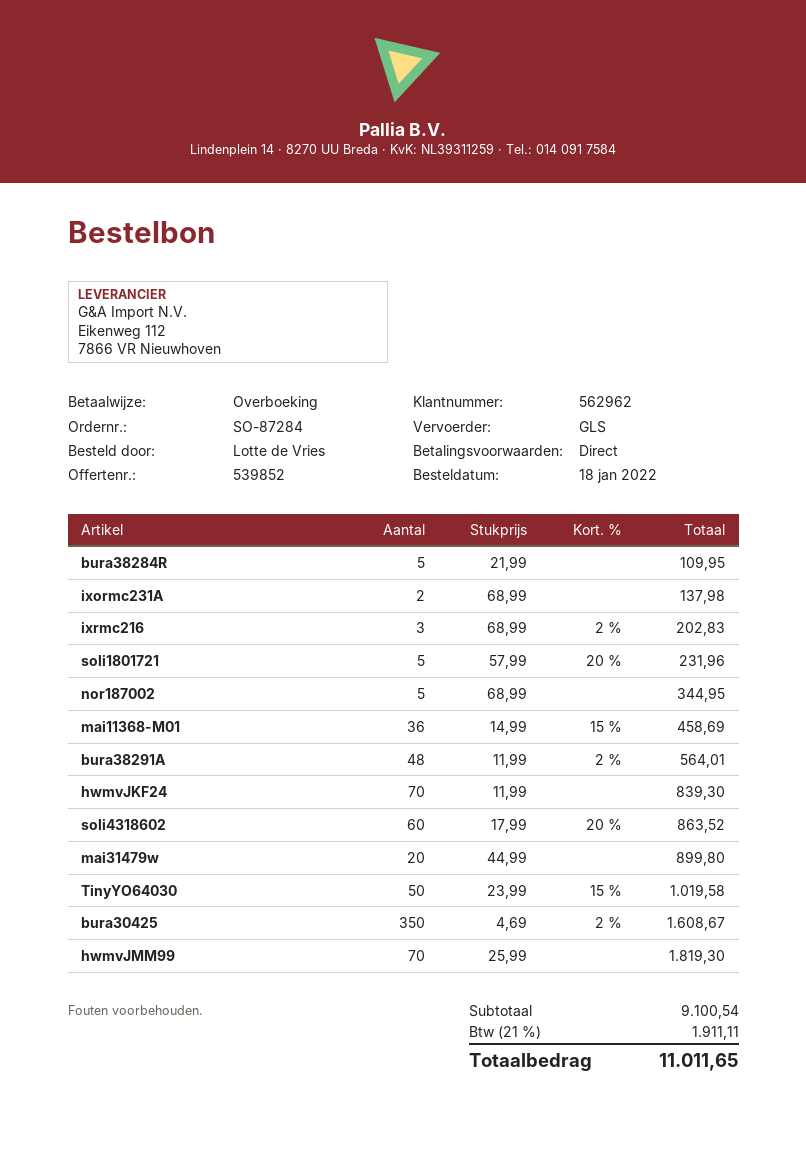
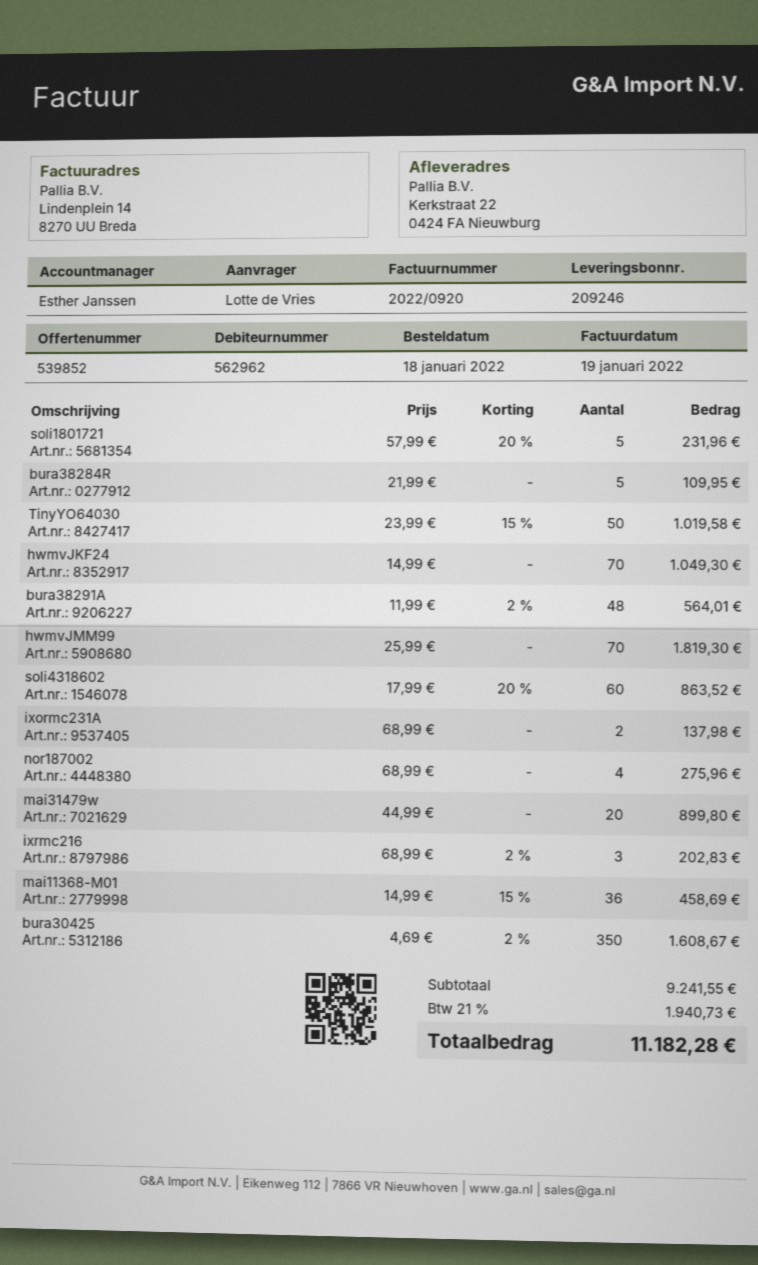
nor187002: 5 x 68.99 = 344.95 -> 4 x 68.99 = 275.96
hwmvJKF24: 70 x 11.99 = 839.30 -> 70 x 14.99 = 1049.30
subtotal: 9100.54 -> 9241.55
tax: 21% = 1911.11 -> 21% = 1940.73
total: 11011.65 -> 11182.28

